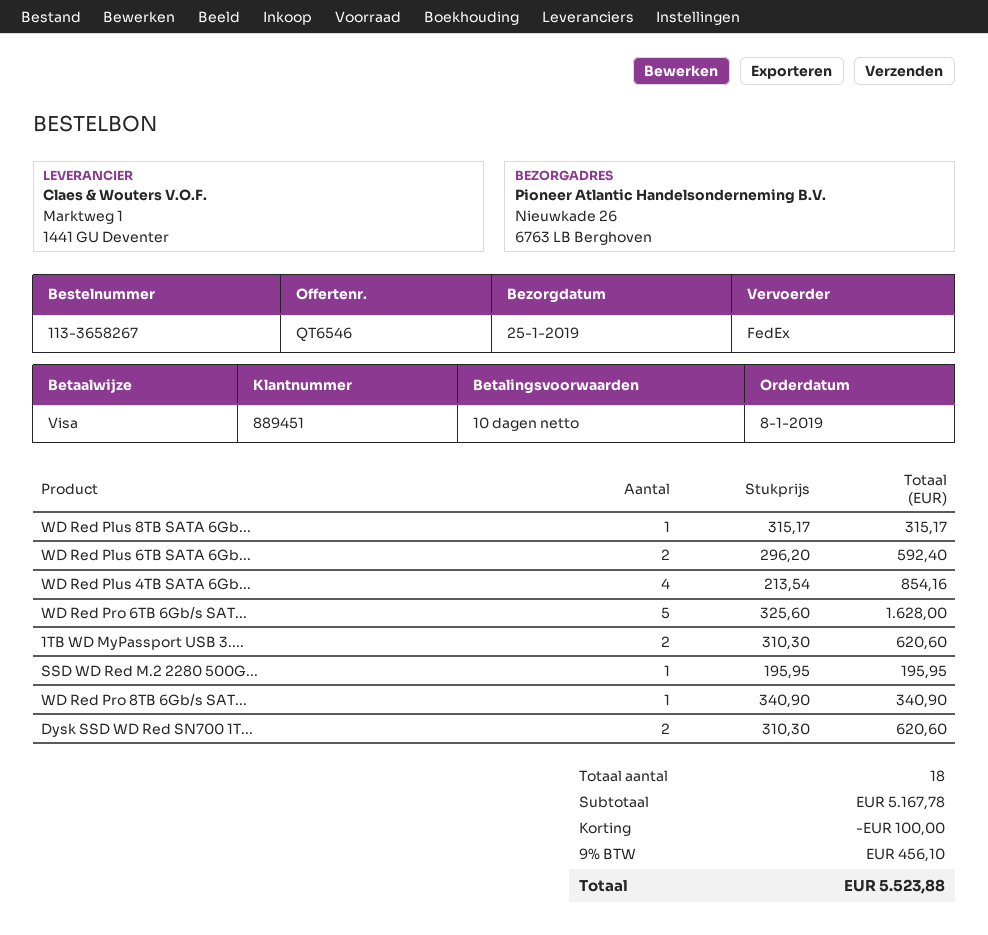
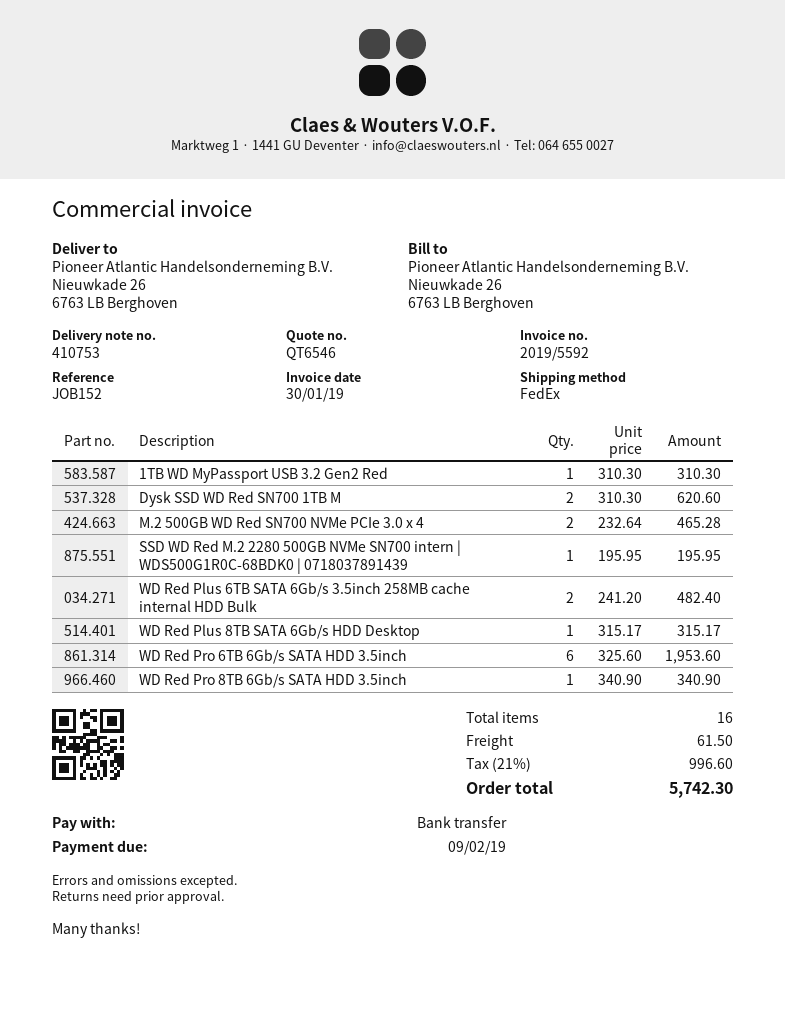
payment method: Visa -> bank transfer
WD Red Plus 6TB SATA 6Gb...: 2 x 296.20 = 592.40 -> 2 x 241.20 = 482.40
WD Red Plus 4TB SATA 6Gb...: 4 x 213.54 = 854.16 -> none
WD Red Pro 6TB 6Gb/s SAT...: 5 x 325.60 = 1628.00 -> 6 x 325.60 = 1953.60
1TB WD MyPassport USB 3....: 2 x 310.30 = 620.60 -> 1 x 310.30 = 310.30
M.2 500GB WD Red SN700 NVMe PCIe 3.0 x 4: none -> 2 x 232.64 = 465.28
total quantity: 18 -> 16
discount: 100.00 -> none
shipping: none -> 61.50
tax: 9% = 456.10 -> 21% = 996.60
total: 5523.88 -> 5742.30

